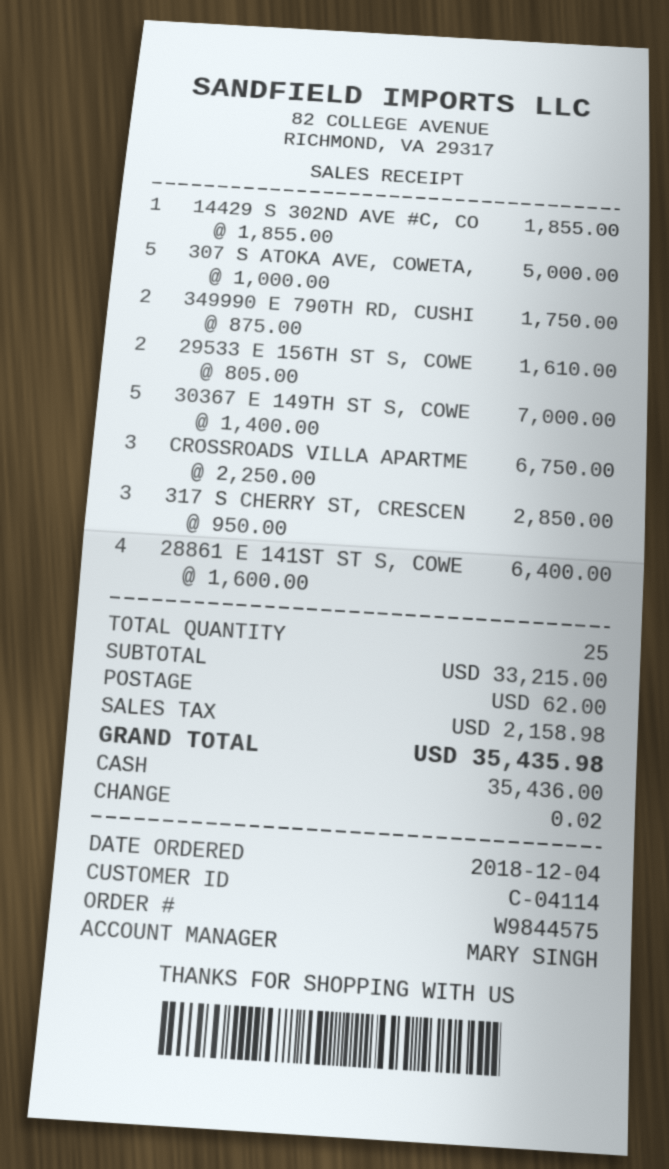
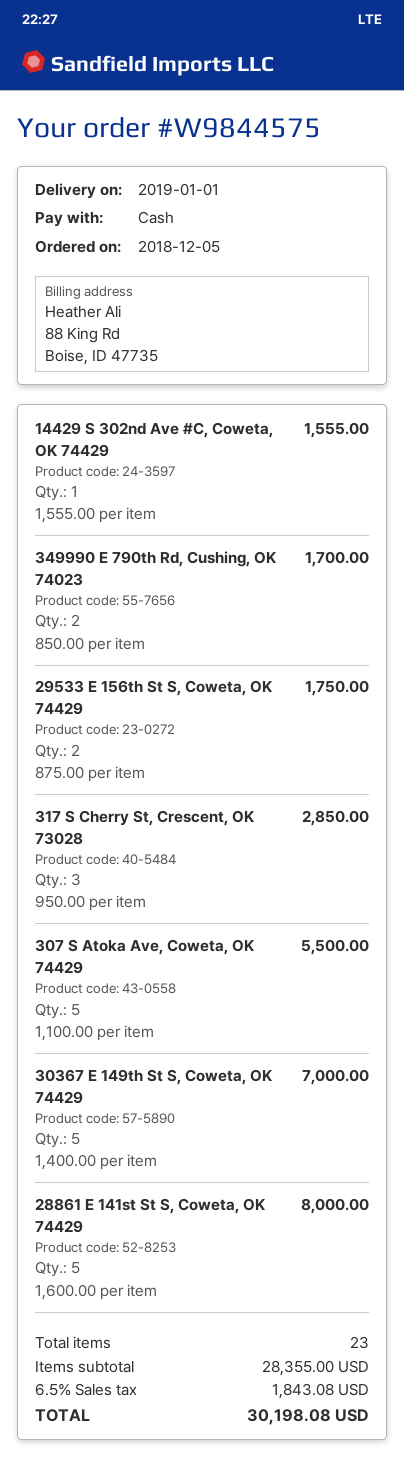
order date: 2018-12-04 -> 2018-12-05
14429 S 302ND AVE #C, CO: 1 x 1855.00 = 1855.00 -> 1 x 1555.00 = 1555.00
307 S ATOKA AVE, COWETA,: 5 x 1000.00 = 5000.00 -> 5 x 1100.00 = 5500.00
349990 E 790TH RD, CUSHI: 2 x 875.00 = 1750.00 -> 2 x 850.00 = 1700.00
29533 E 156TH ST S, COWE: 2 x 805.00 = 1610.00 -> 2 x 875.00 = 1750.00
CROSSROADS VILLA APARTME: 3 x 2250.00 = 6750.00 -> none
28861 E 141ST ST S, COWE: 4 x 1600.00 = 6400.00 -> 5 x 1600.00 = 8000.00
total quantity: 25 -> 23
subtotal: 33215.00 -> 28355.00
shipping: 62.00 -> none
tax: 2158.98 -> 1843.08
total: 35435.98 -> 30198.08

